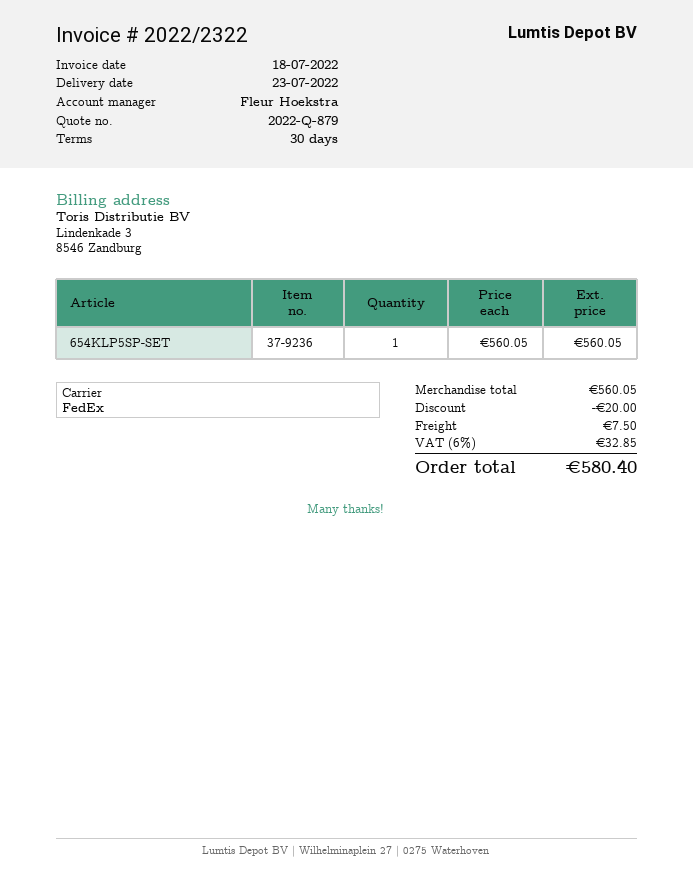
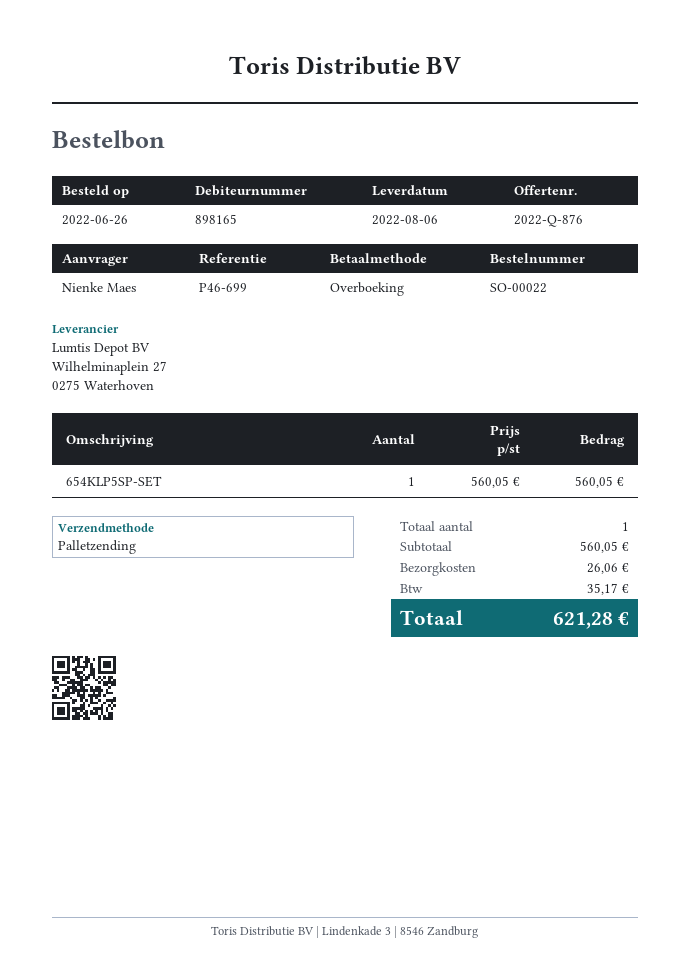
quote number: 2022-Q-879 -> 2022-Q-876
delivery date: 2022-07-23 -> 2022-08-06
shipping method: FedEx -> pallet freight
discount: 20.00 -> none
shipping: 7.50 -> 26.06
tax: 32.85 -> 35.17
total: 580.40 -> 621.28

